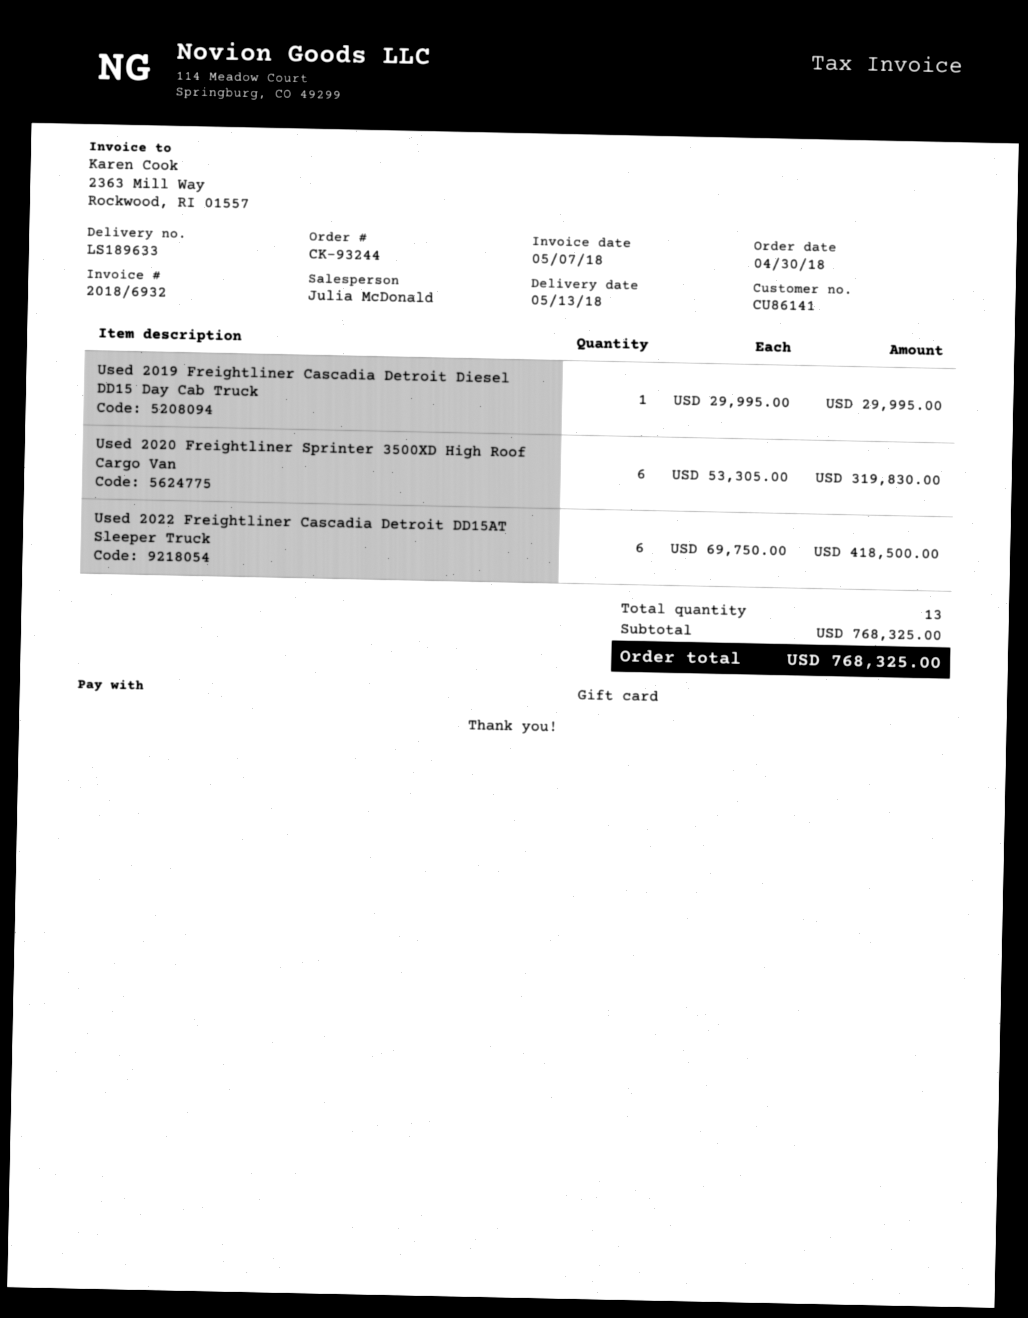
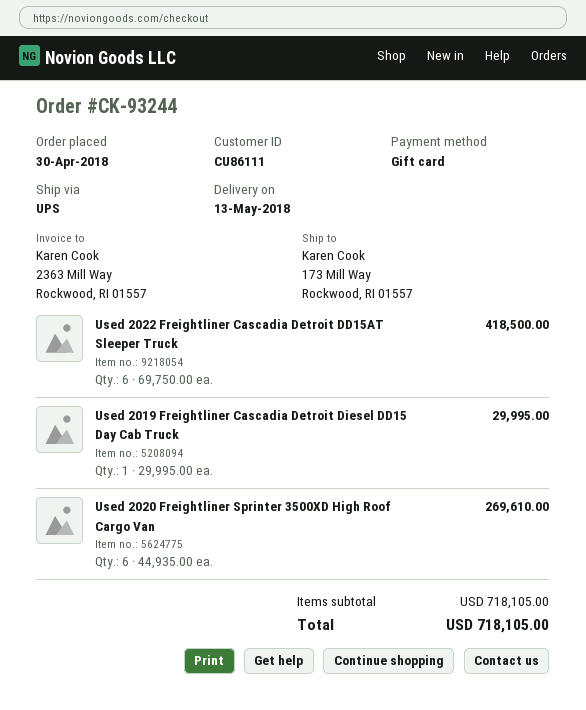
customer number: CU86141 -> CU86111
Used 2020 Freightliner Sprinter 3500XD High Roof Cargo Van: 6 x 53305.00 = 319830.00 -> 6 x 44935.00 = 269610.00
subtotal: 768325.00 -> 718105.00
total: 768325.00 -> 718105.00

